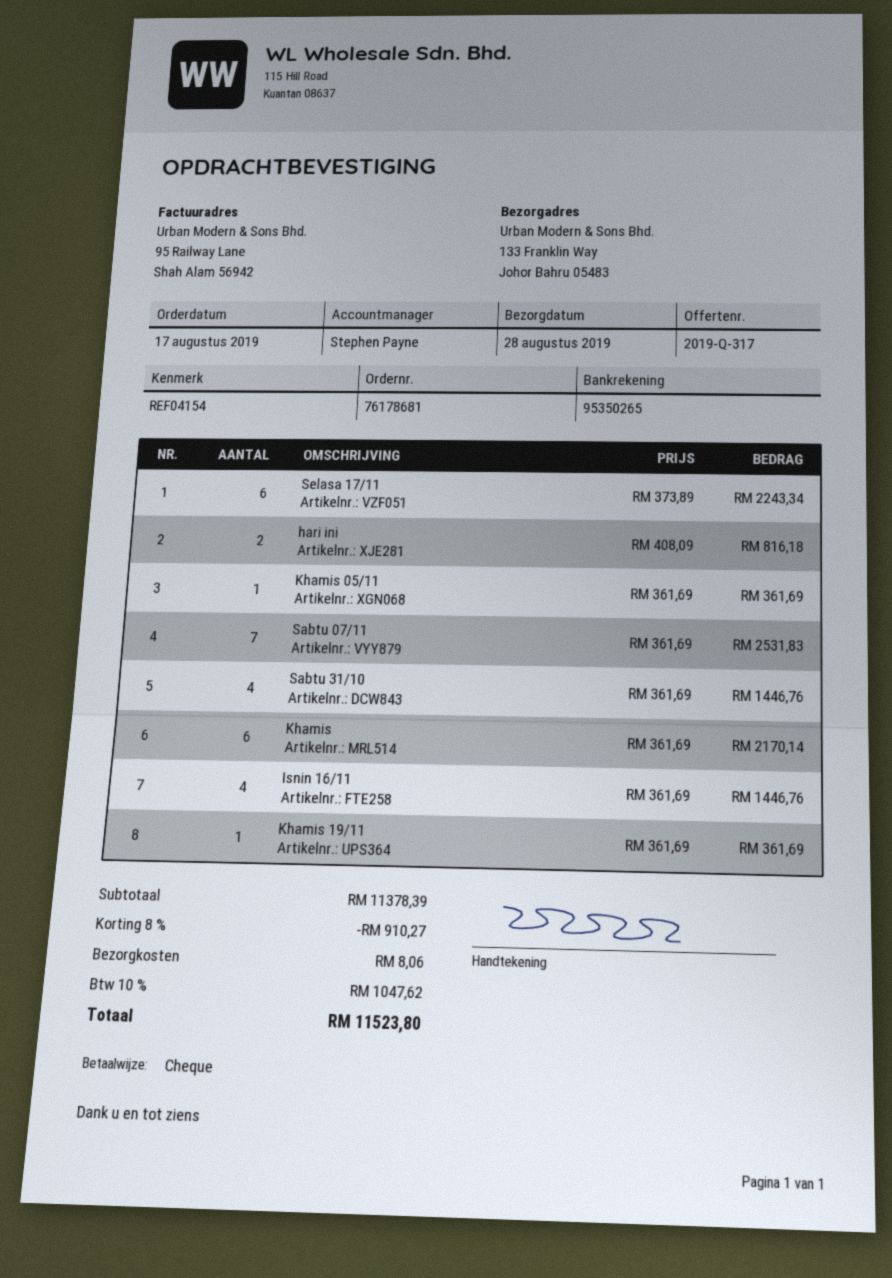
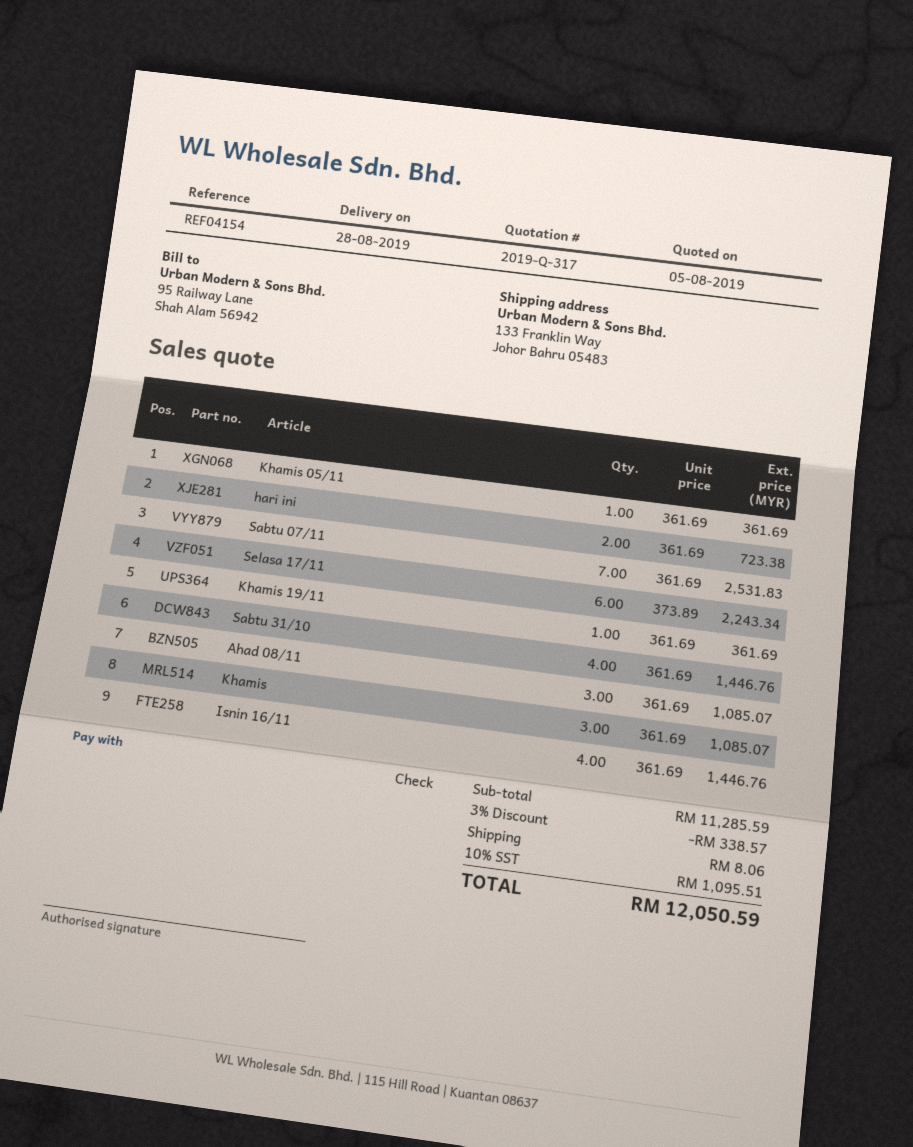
hari ini: 2 x 408.09 = 816.18 -> 2 x 361.69 = 723.38
Khamis: 6 x 361.69 = 2170.14 -> 3 x 361.69 = 1085.07
Ahad 08/11: none -> 3 x 361.69 = 1085.07
subtotal: 11378.39 -> 11285.59
discount: 8% = 910.27 -> 3% = 338.57
tax: 10% = 1047.62 -> 10% = 1095.51
total: 11523.80 -> 12050.59

